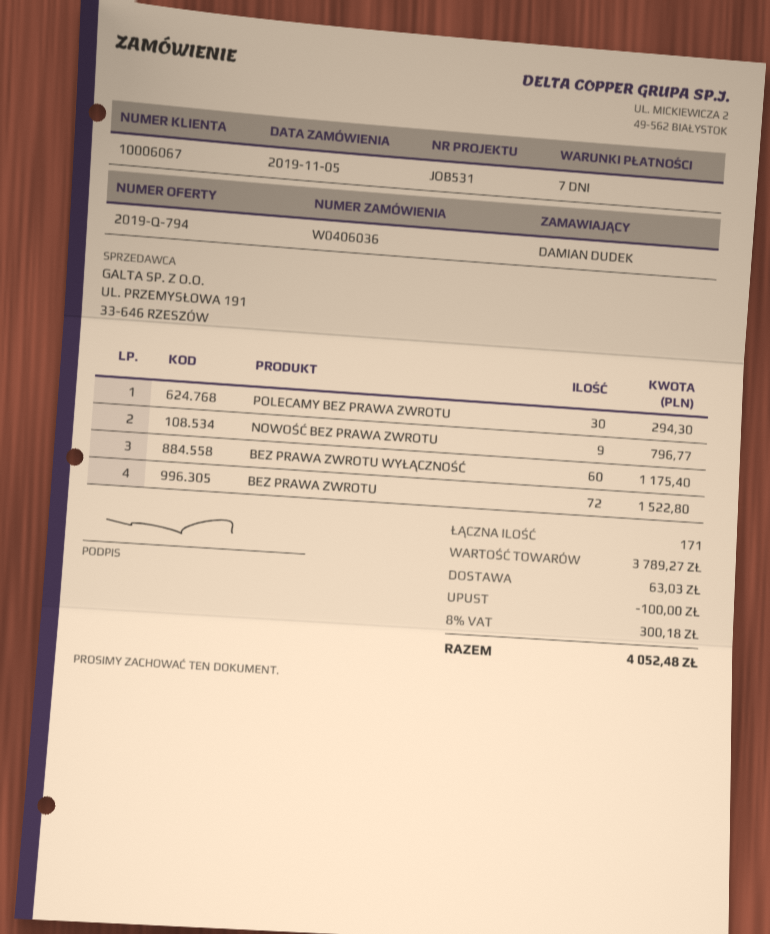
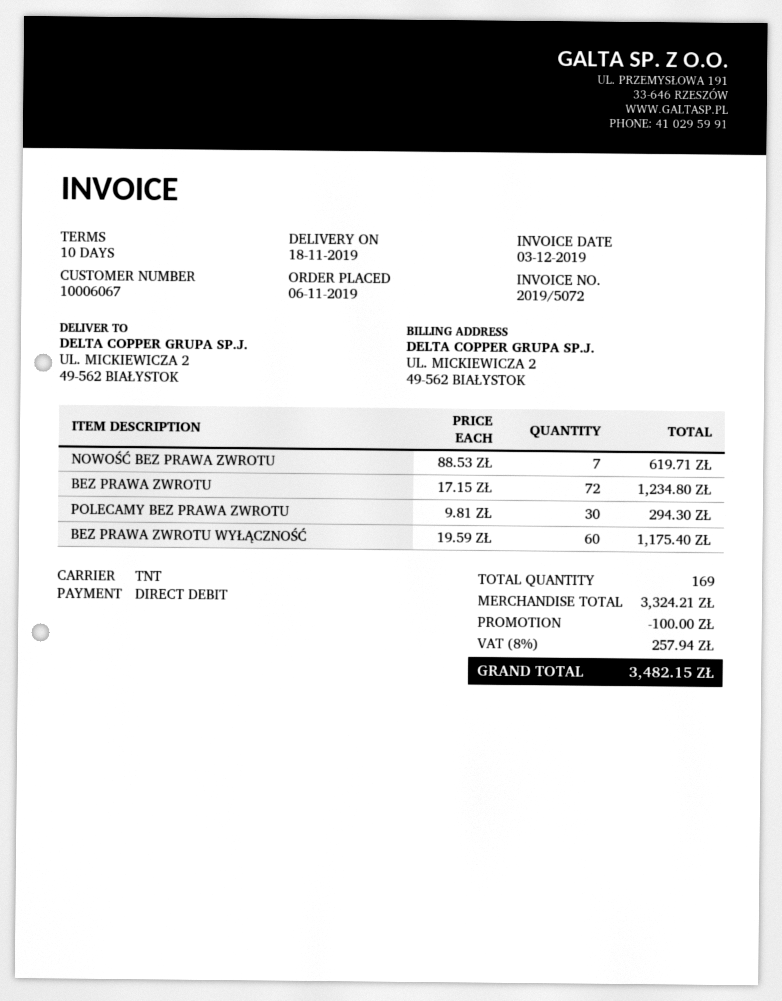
order date: 2019-11-05 -> 2019-11-06
payment terms: 7 days -> 10 days
NOWOŚĆ BEZ PRAWA ZWROTU: 9 for 796.77 -> 7 for 619.71
BEZ PRAWA ZWROTU: 72 for 1522.80 -> 72 for 1234.80
total quantity: 171 -> 169
subtotal: 3789.27 -> 3324.21
shipping: 63.03 -> none
tax: 8% = 300.18 -> 8% = 257.94
total: 4052.48 -> 3482.15

